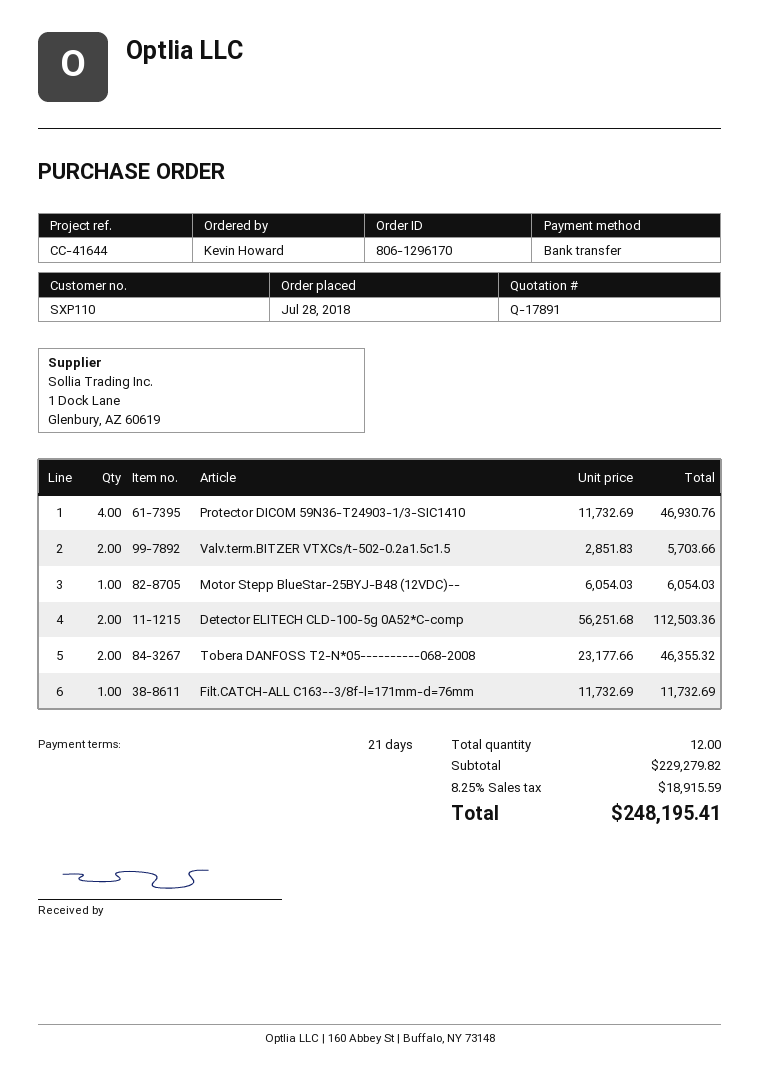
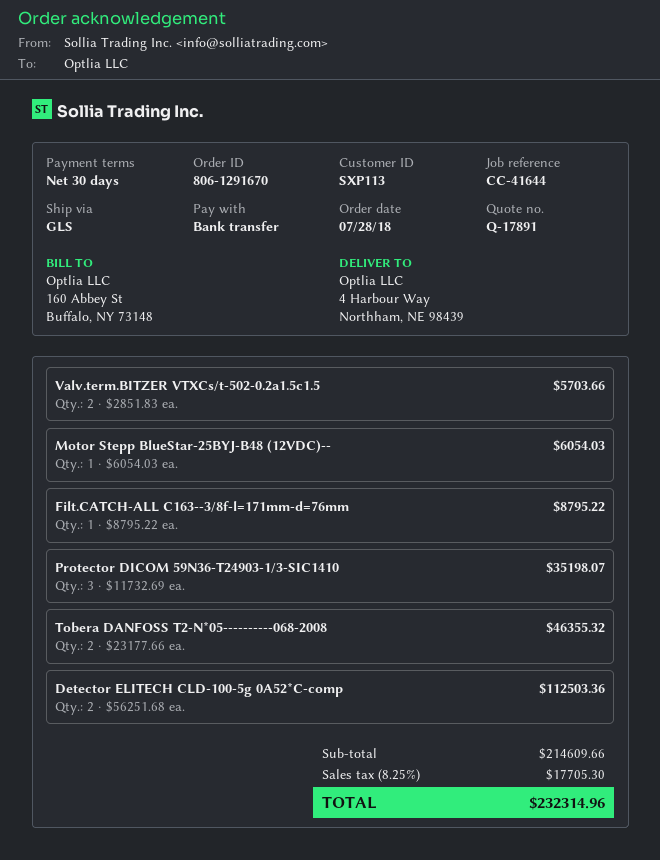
order number: 806-1296170 -> 806-1291670
payment terms: 21 days -> 30 days
customer number: SXP110 -> SXP113
Protector DICOM 59N36-T24903-1/3-SIC1410: 4 x 11732.69 = 46930.76 -> 3 x 11732.69 = 35198.07
Filt.CATCH-ALL C163--3/8f-l=171mm-d=76mm: 1 x 11732.69 = 11732.69 -> 1 x 8795.22 = 8795.22
subtotal: 229279.82 -> 214609.66
tax: 8.25% = 18915.59 -> 8.25% = 17705.30
total: 248195.41 -> 232314.96

